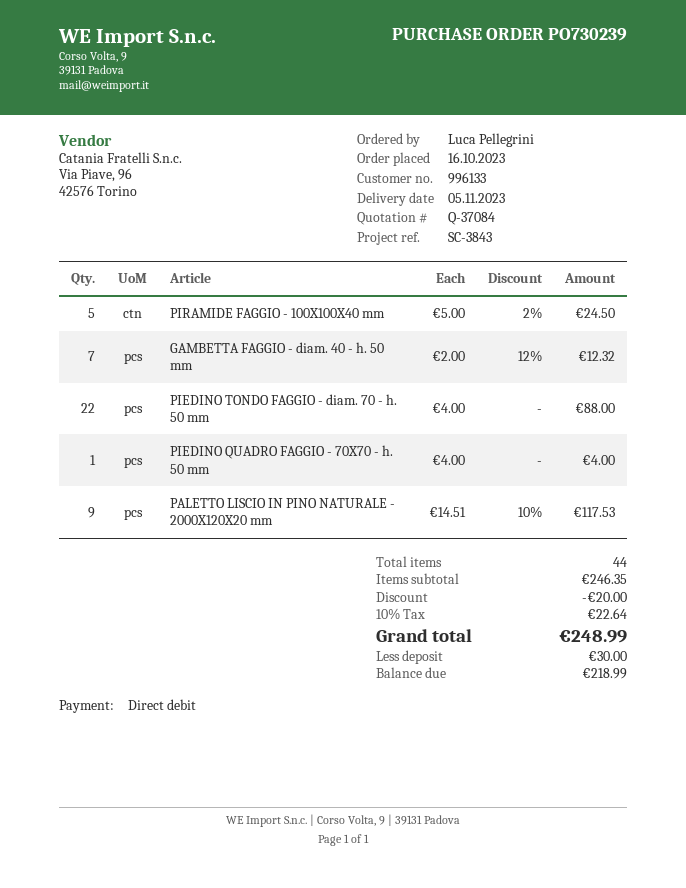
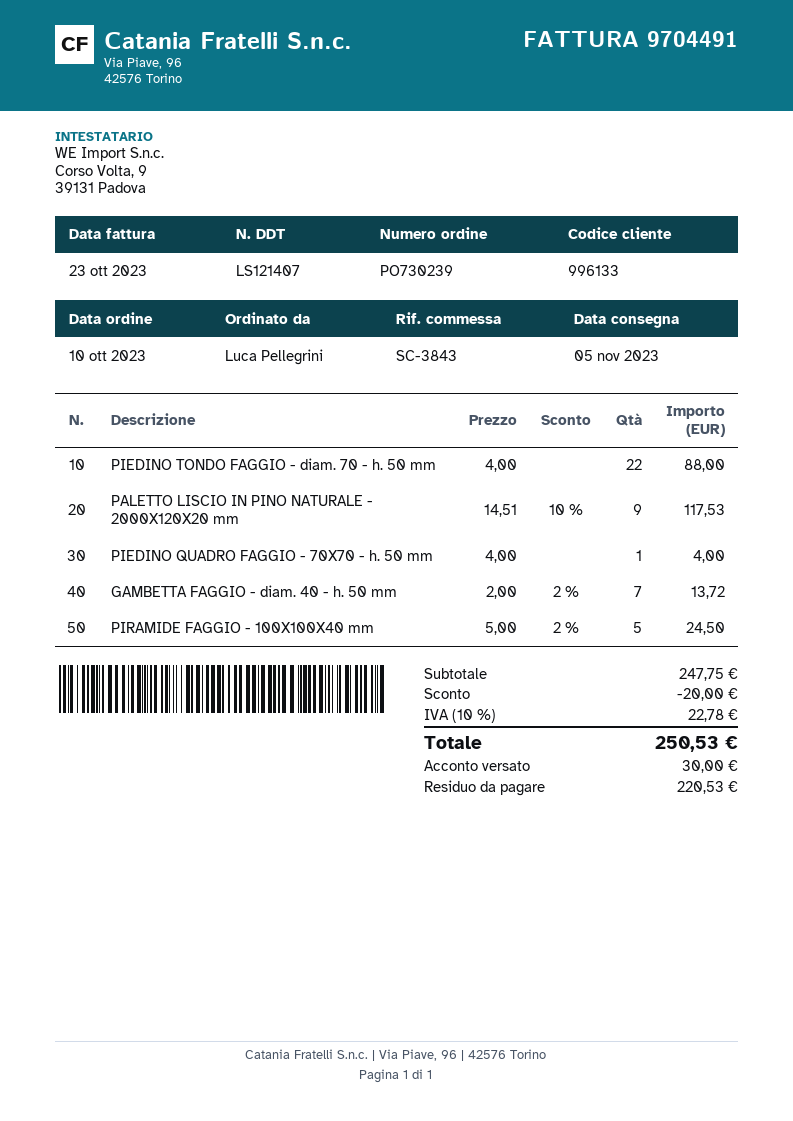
order date: 2023-10-16 -> 2023-10-10
GAMBETTA FAGGIO - diam. 40 - h. 50 mm: 7 x 2.00 - 12% = 12.32 -> 7 x 2.00 - 2% = 13.72
subtotal: 246.35 -> 247.75
tax: 10% = 22.64 -> 10% = 22.78
total: 248.99 -> 250.53
balance: 218.99 -> 220.53

